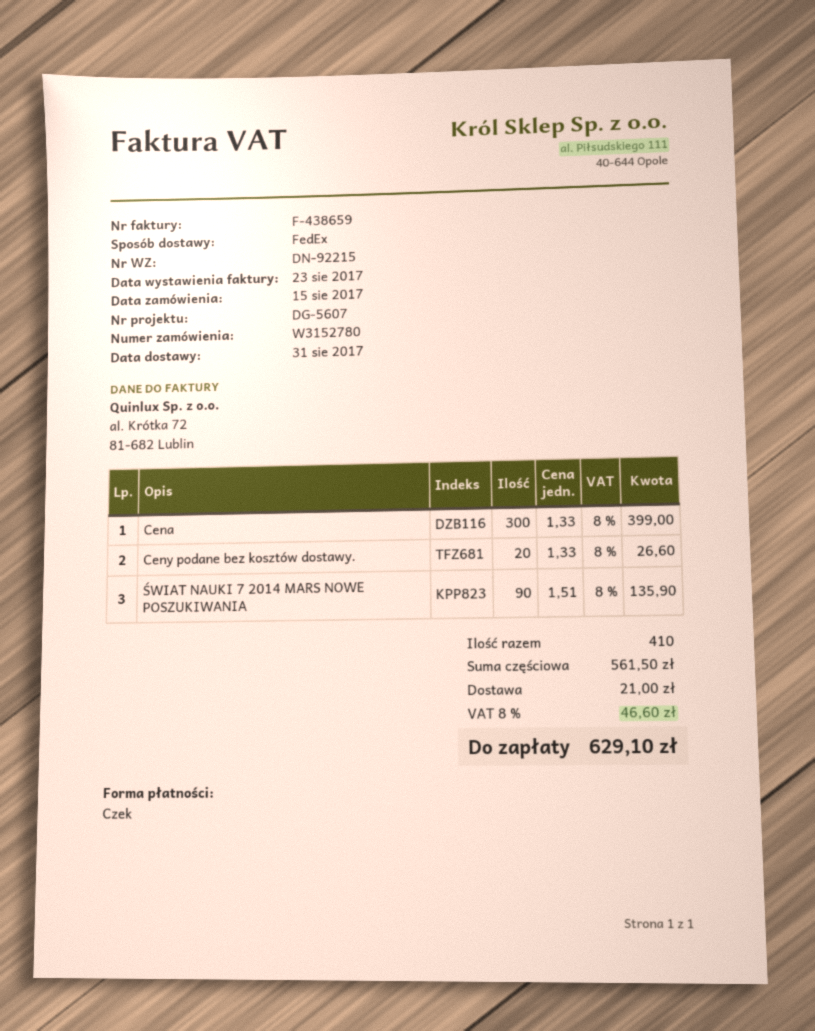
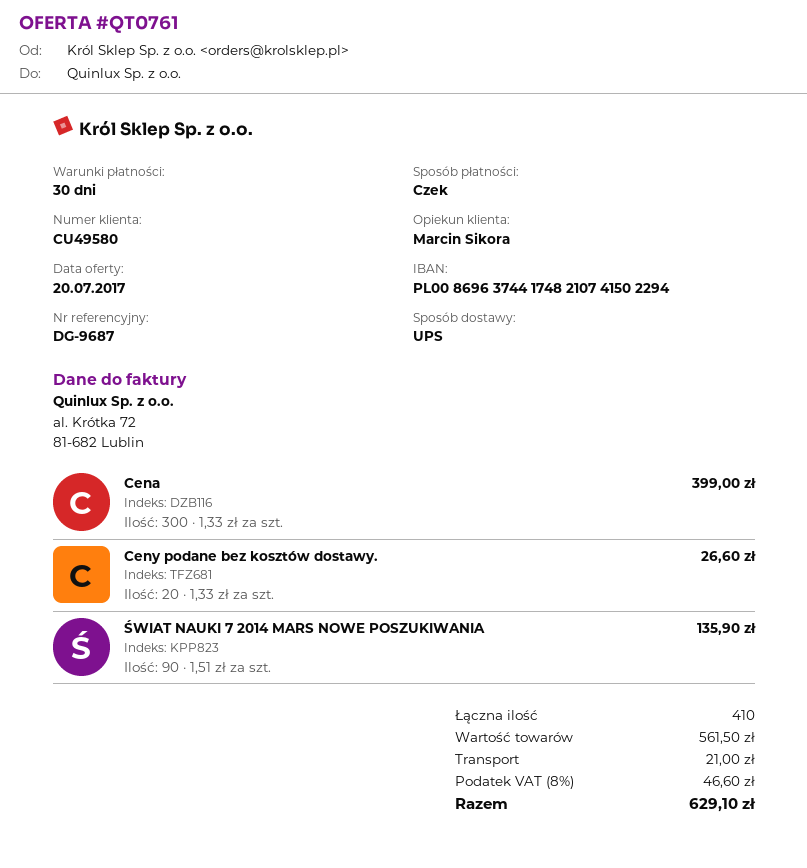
reference: DG-5607 -> DG-9687
shipping method: FedEx -> UPS

